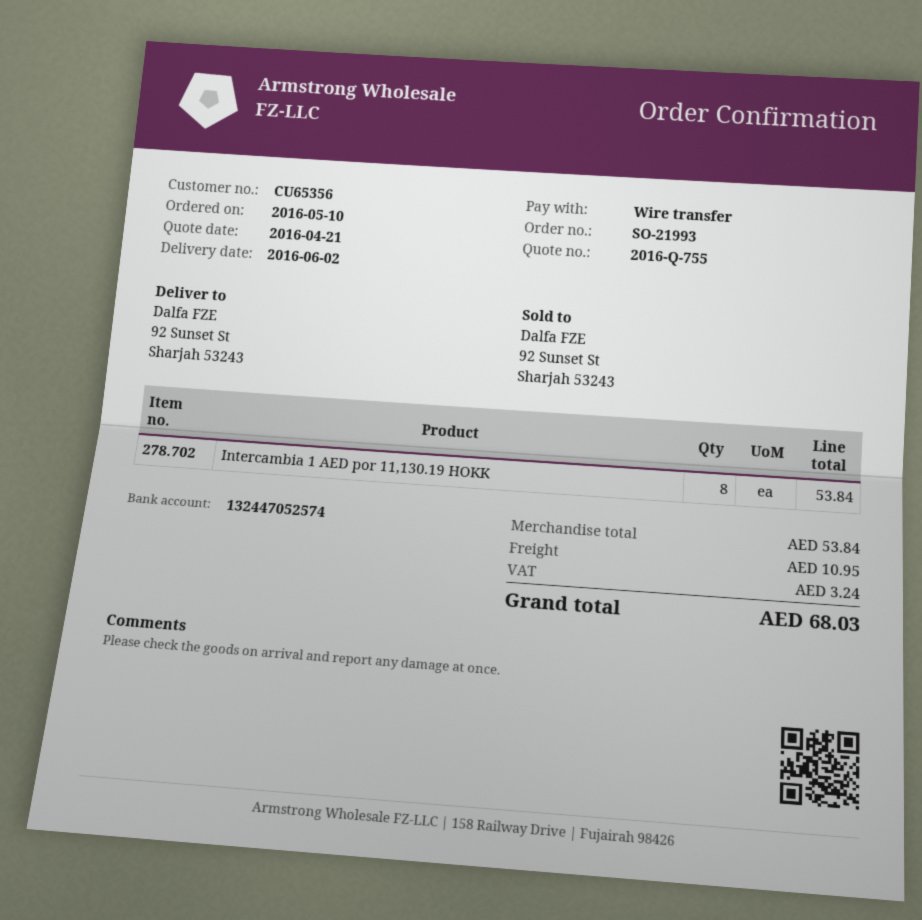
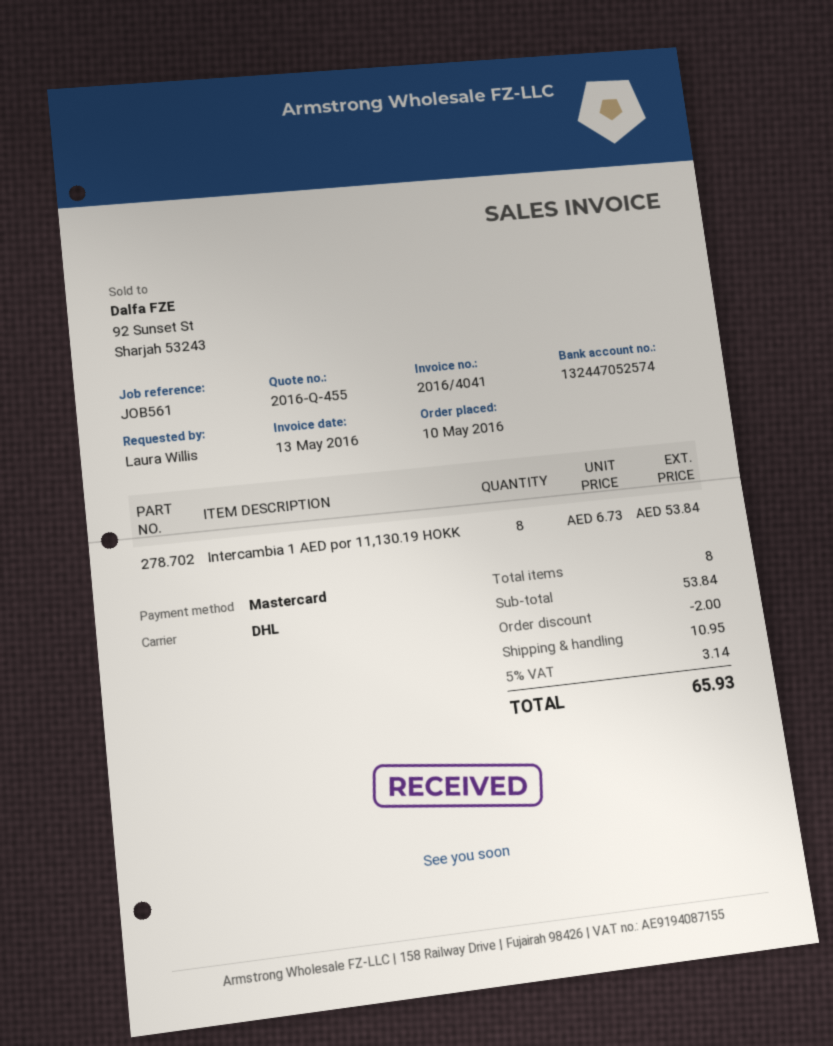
quote number: 2016-Q-755 -> 2016-Q-455
payment method: bank transfer -> Mastercard
discount: none -> 2.00
tax: 3.24 -> 3.14
total: 68.03 -> 65.93

